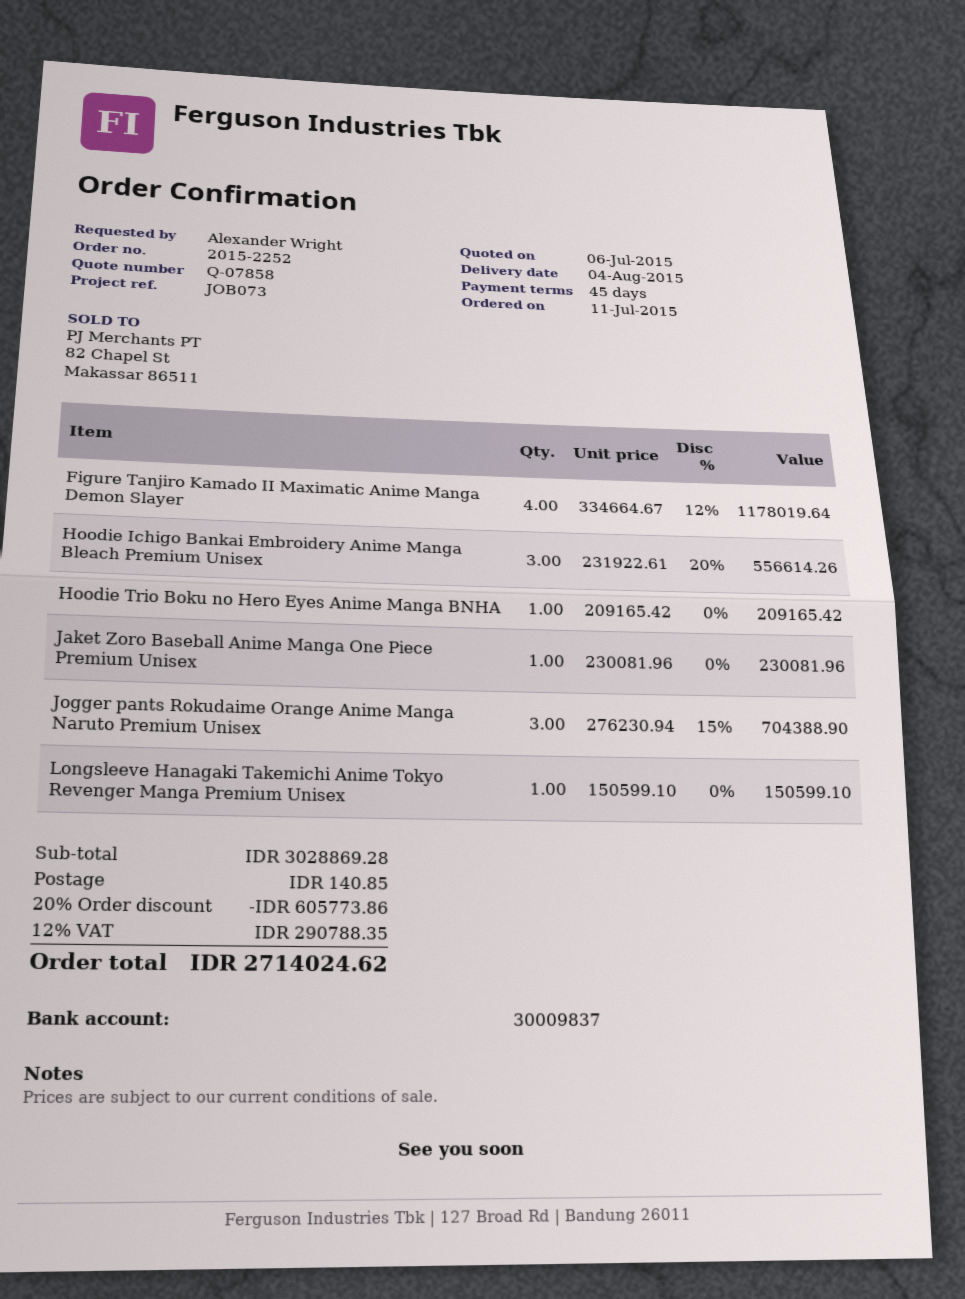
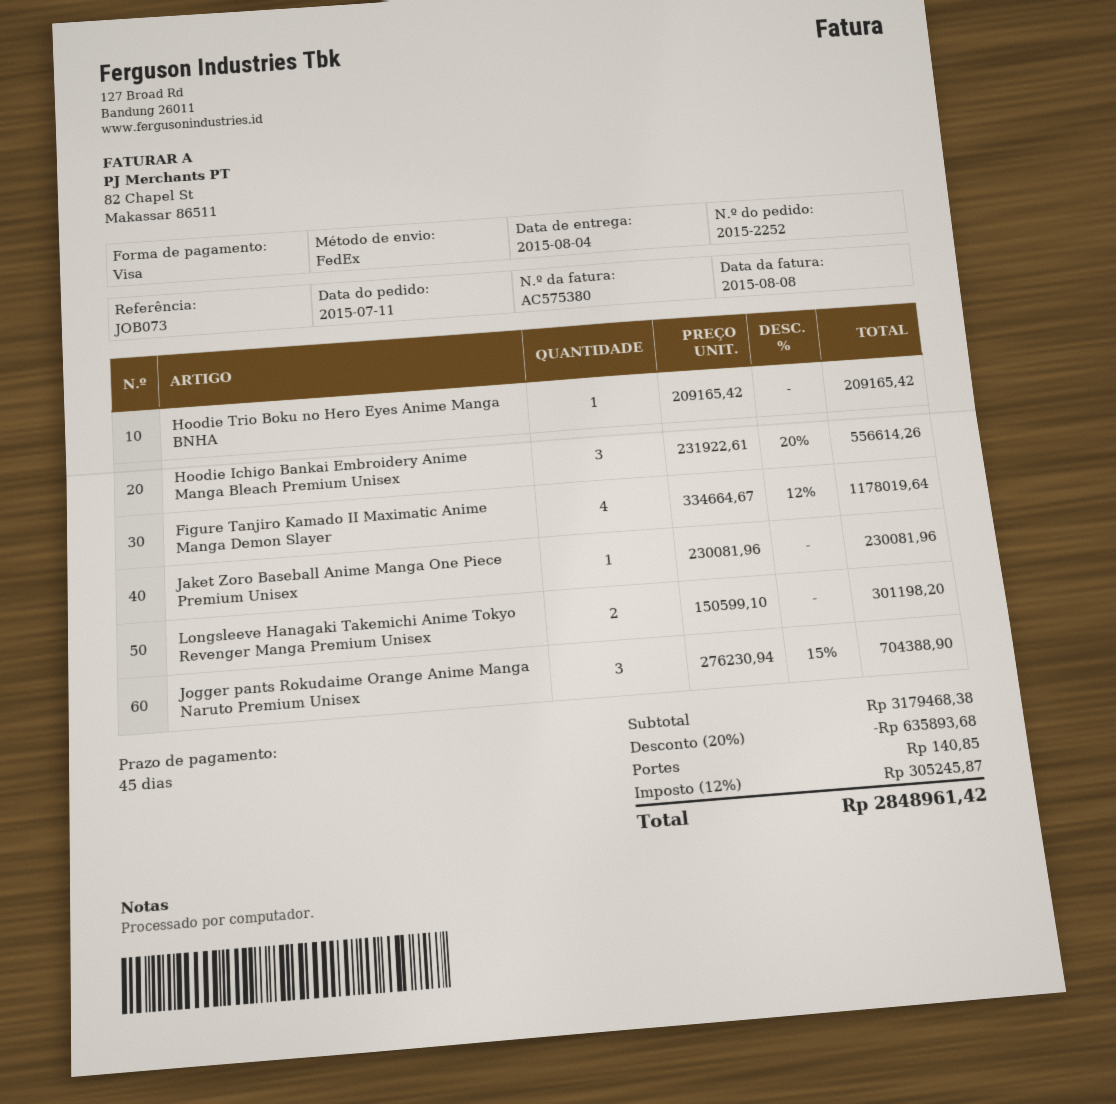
Longsleeve Hanagaki Takemichi Anime Tokyo Revenger Manga Premium Unisex: 1 x 150599.10 = 150599.10 -> 2 x 150599.10 = 301198.20
subtotal: 3028869.28 -> 3179468.38
discount: 20% = 605773.86 -> 20% = 635893.68
tax: 12% = 290788.35 -> 12% = 305245.87
total: 2714024.62 -> 2848961.42

